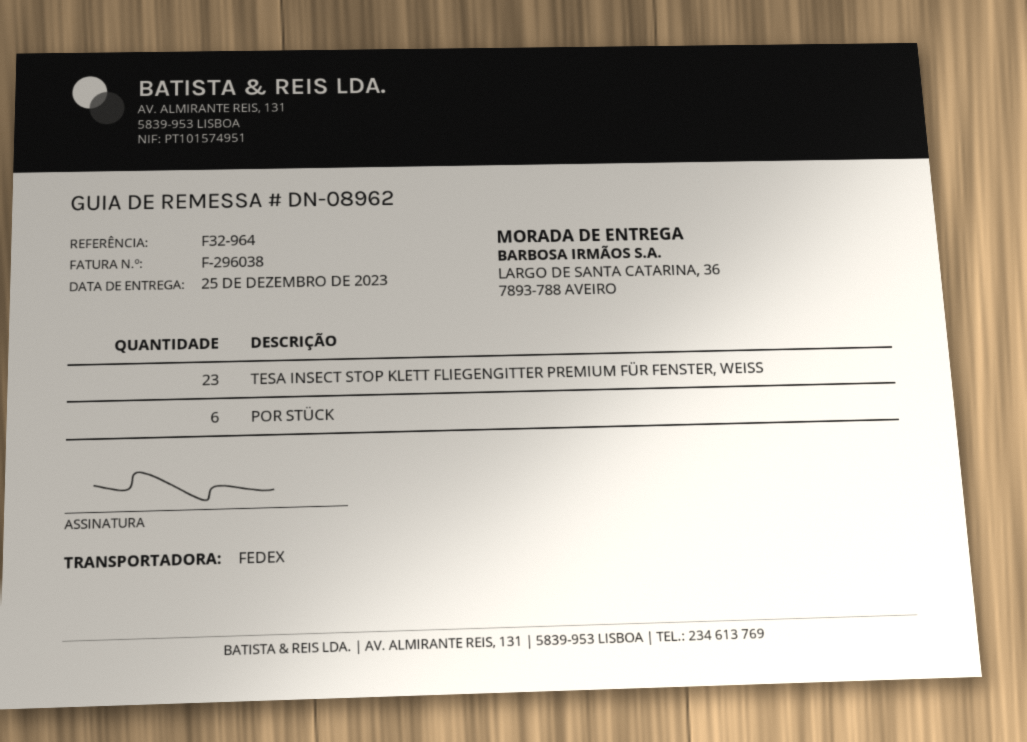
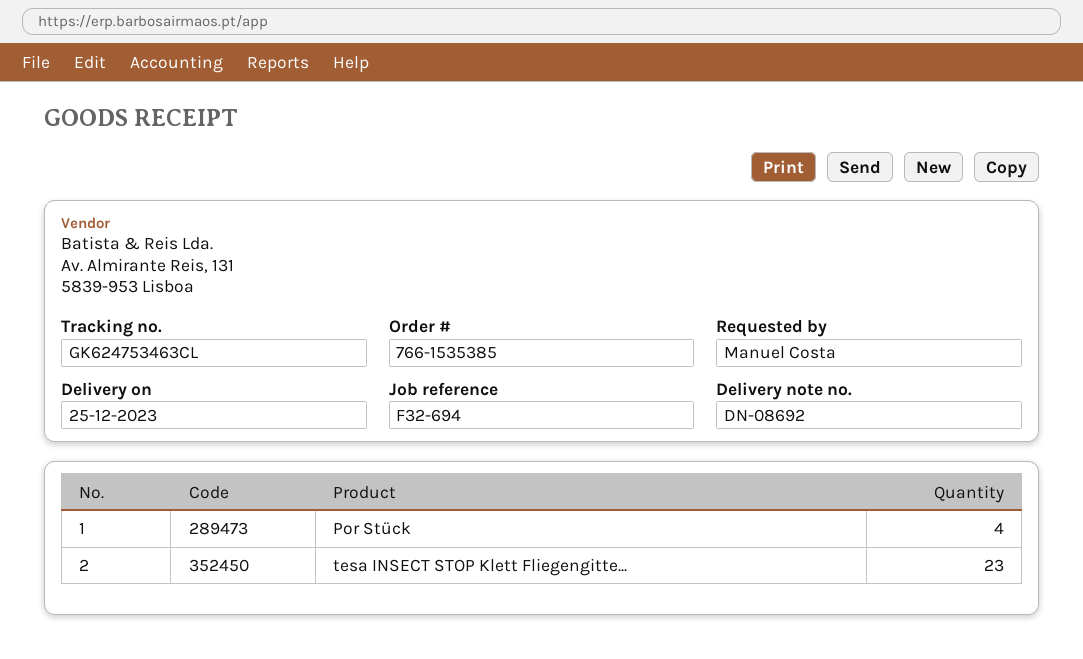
delivery note number: DN-08962 -> DN-08692
reference: F32-964 -> F32-694
POR STÜCK: 6 -> 4

